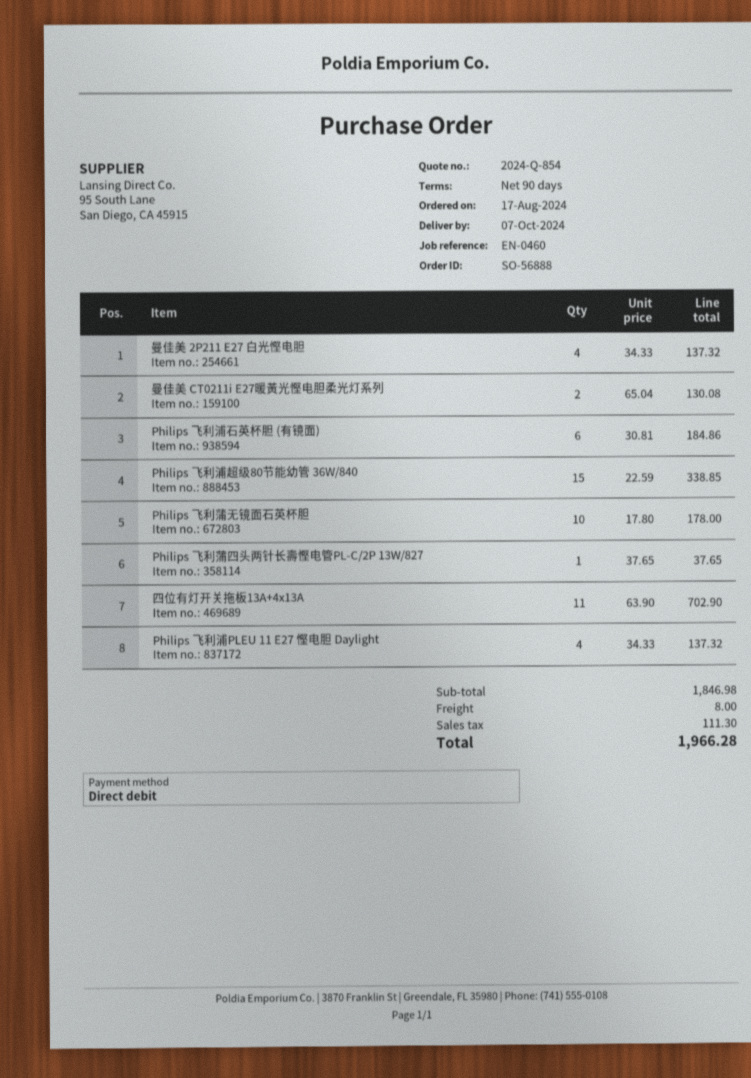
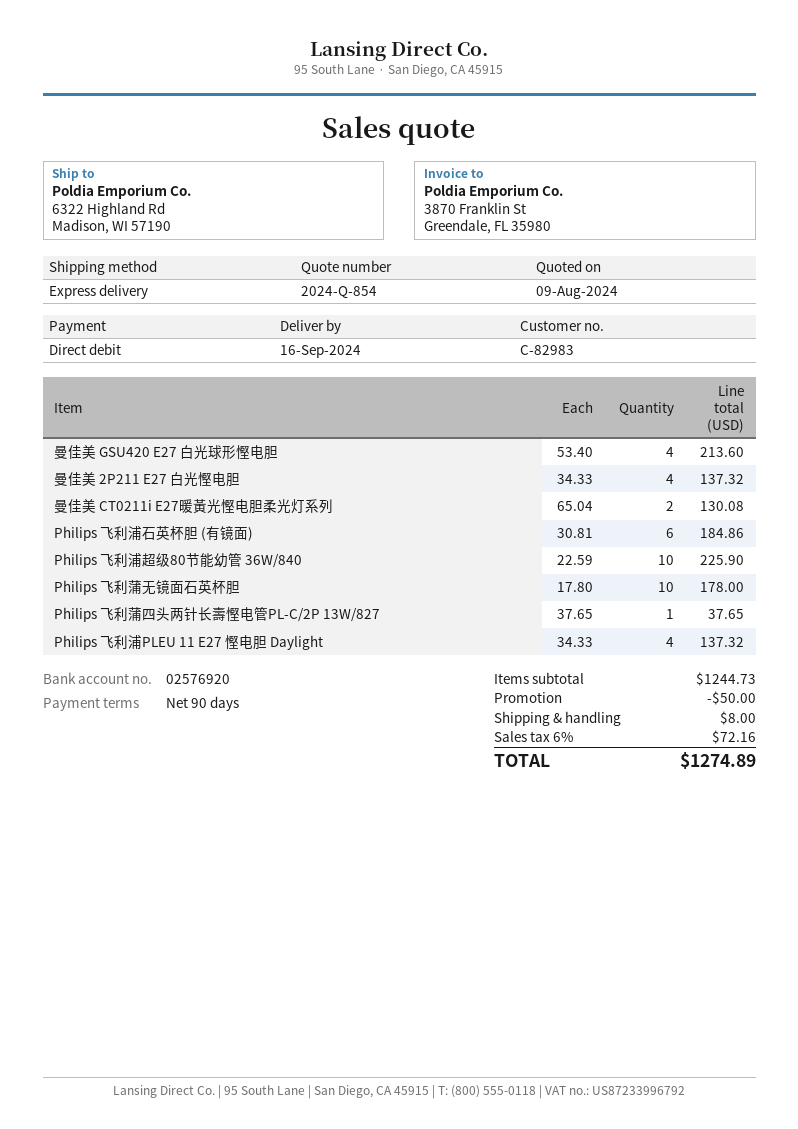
delivery date: 2024-10-07 -> 2024-09-16
Philips 飞利浦超级80节能幼管 36W/840: 15 x 22.59 = 338.85 -> 10 x 22.59 = 225.90
四位有灯开关拖板13A+4x13A: 11 x 63.90 = 702.90 -> none
曼佳美 GSU420 E27 白光球形慳电胆: none -> 4 x 53.40 = 213.60
subtotal: 1846.98 -> 1244.73
discount: none -> 50.00
tax: 111.30 -> 72.16
total: 1966.28 -> 1274.89

